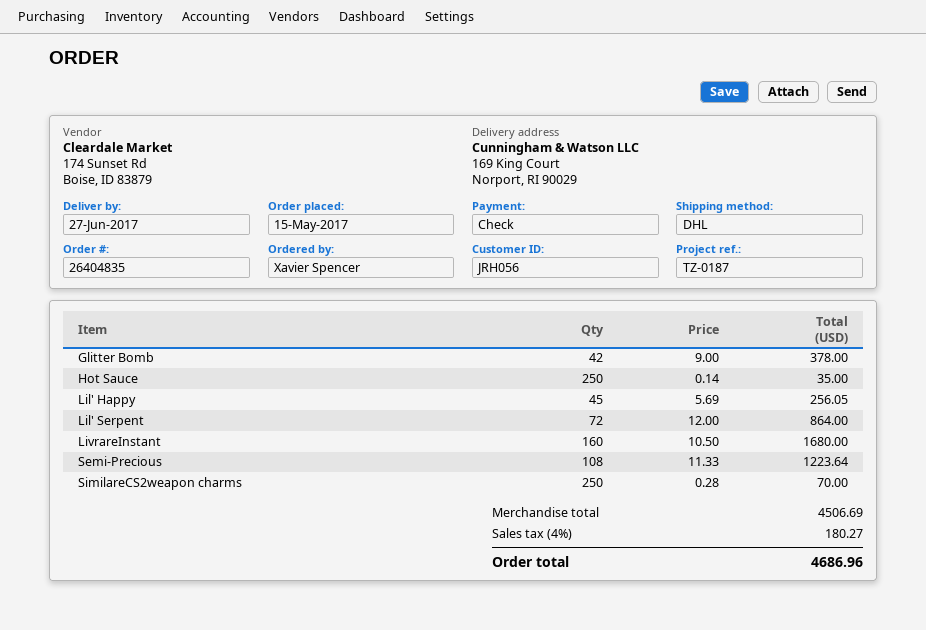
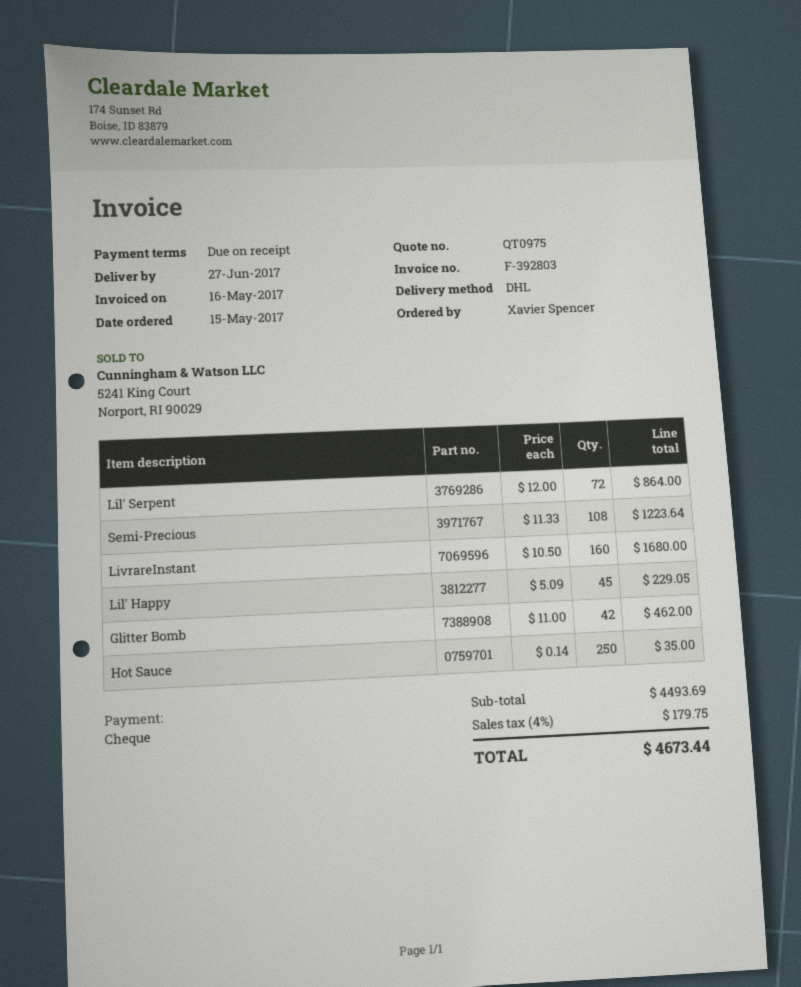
Glitter Bomb: 42 x 9.00 = 378.00 -> 42 x 11.00 = 462.00
Lil' Happy: 45 x 5.69 = 256.05 -> 45 x 5.09 = 229.05
SimilareCS2weapon charms: 250 x 0.28 = 70.00 -> none
subtotal: 4506.69 -> 4493.69
tax: 4% = 180.27 -> 4% = 179.75
total: 4686.96 -> 4673.44

